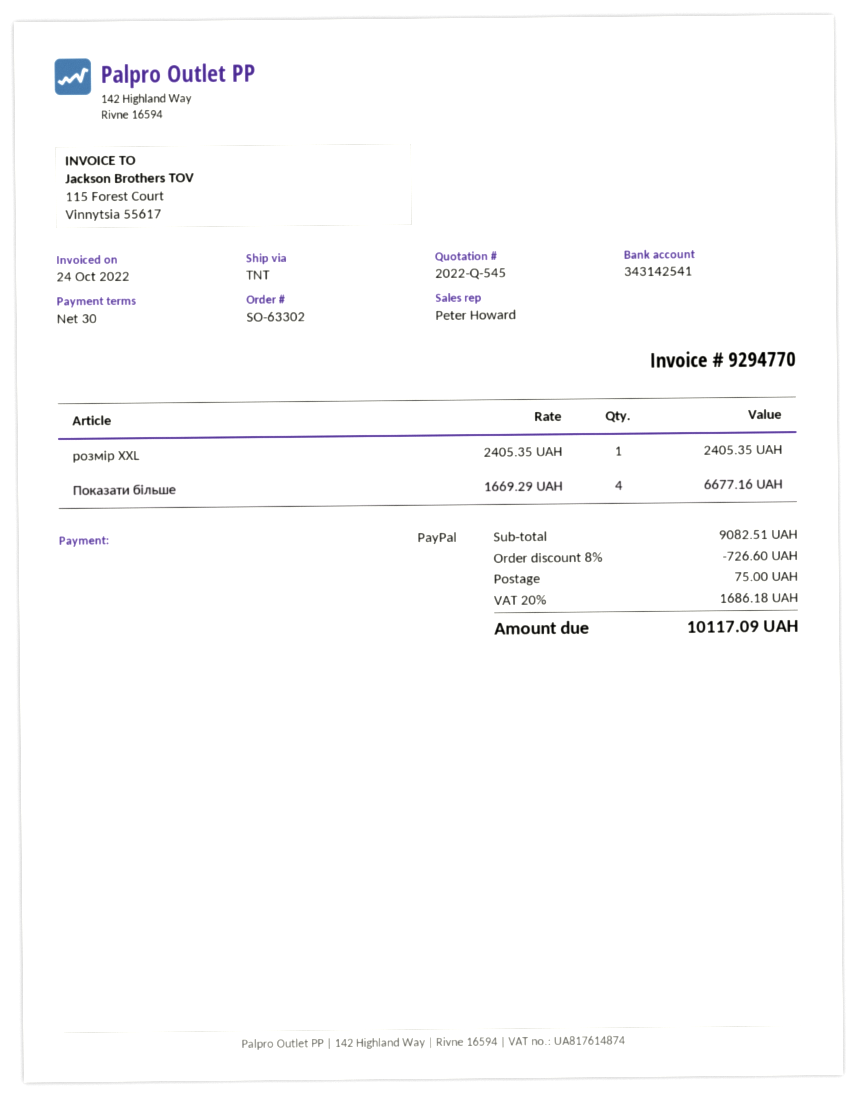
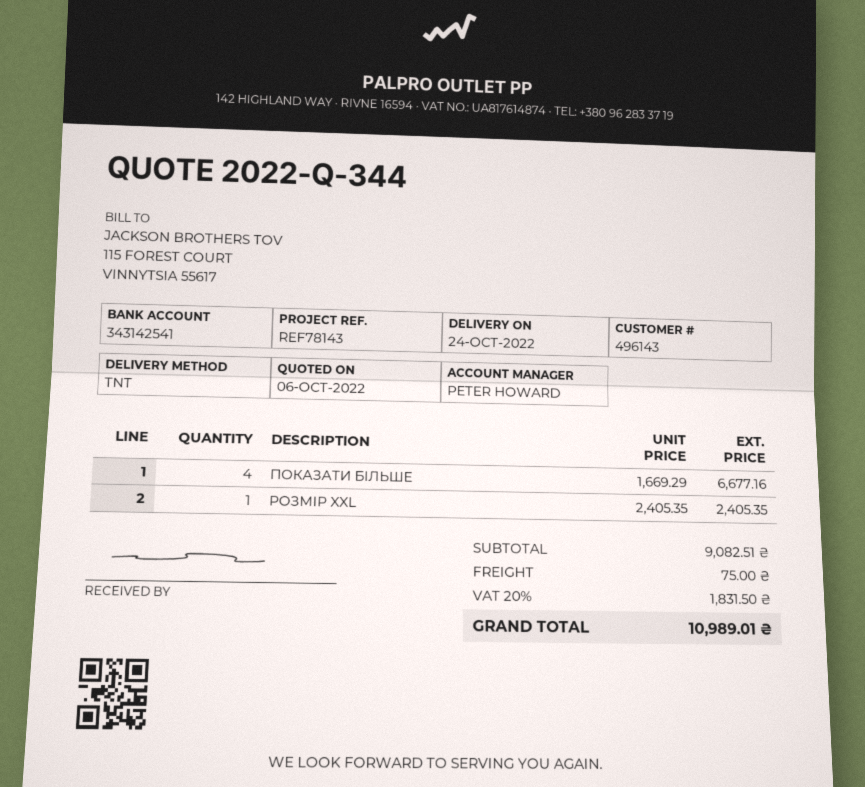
quote number: 2022-Q-545 -> 2022-Q-344
discount: 8% = 726.60 -> none
tax: 20% = 1686.18 -> 20% = 1831.50
total: 10117.09 -> 10989.01

